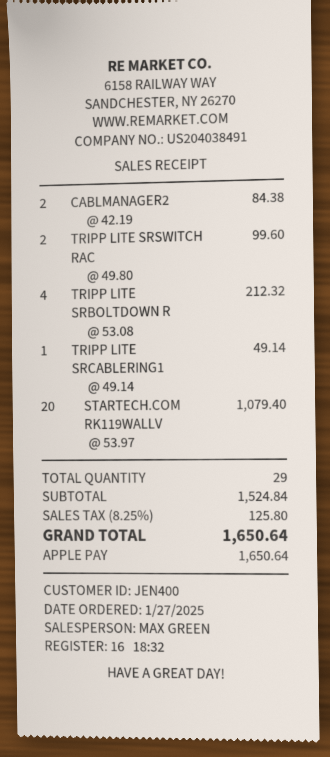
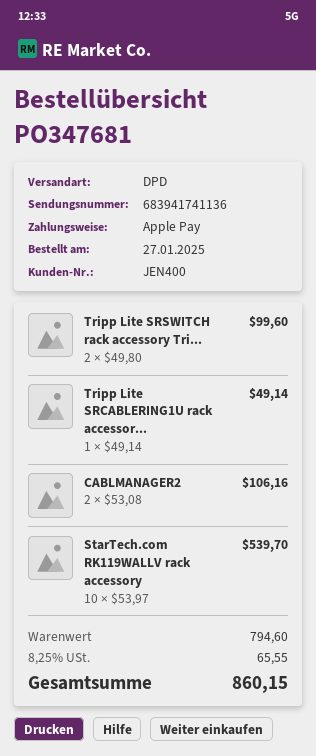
CABLMANAGER2: 2 x 42.19 = 84.38 -> 2 x 53.08 = 106.16
TRIPP LITE SRBOLTDOWN R: 4 x 53.08 = 212.32 -> none
STARTECH.COM RK119WALLV: 20 x 53.97 = 1079.40 -> 10 x 53.97 = 539.70
subtotal: 1524.84 -> 794.60
tax: 8.25% = 125.80 -> 8.25% = 65.55
total: 1650.64 -> 860.15

